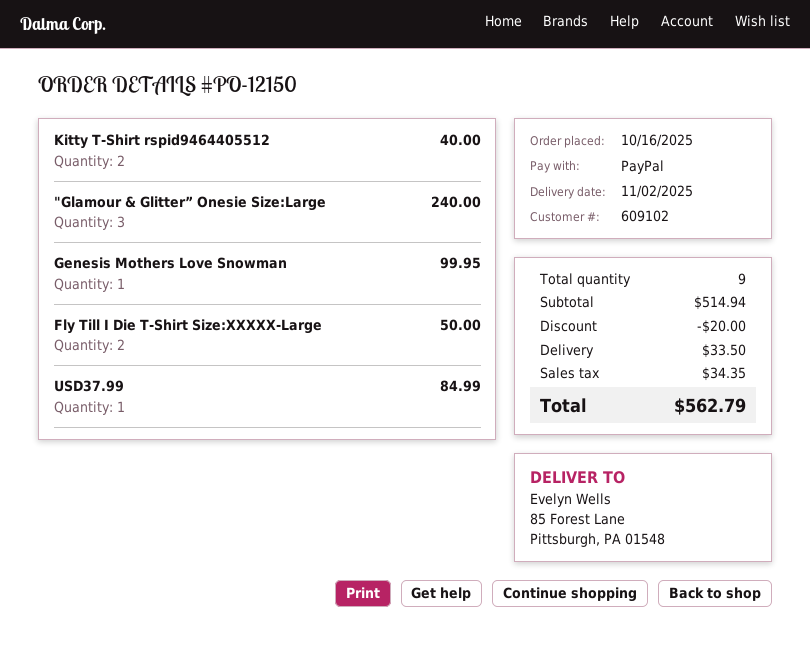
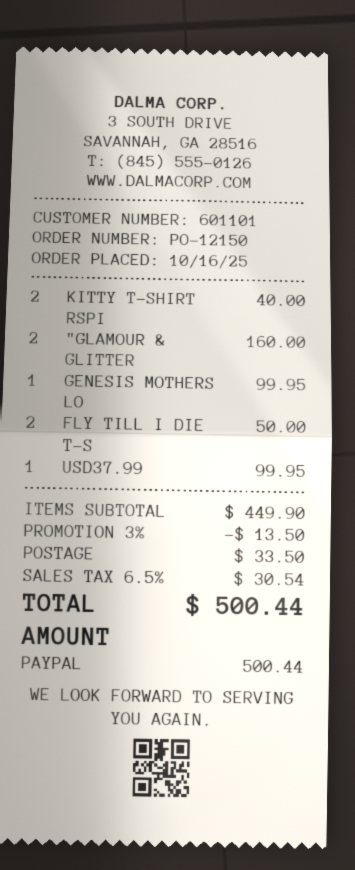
customer number: 609102 -> 601101
"Glamour & Glitter” Onesie Size:Large: 3 for 240.00 -> 2 for 160.00
USD37.99: 1 for 84.99 -> 1 for 99.95
subtotal: 514.94 -> 449.90
discount: 20.00 -> 13.50
tax: 34.35 -> 30.54
total: 562.79 -> 500.44

